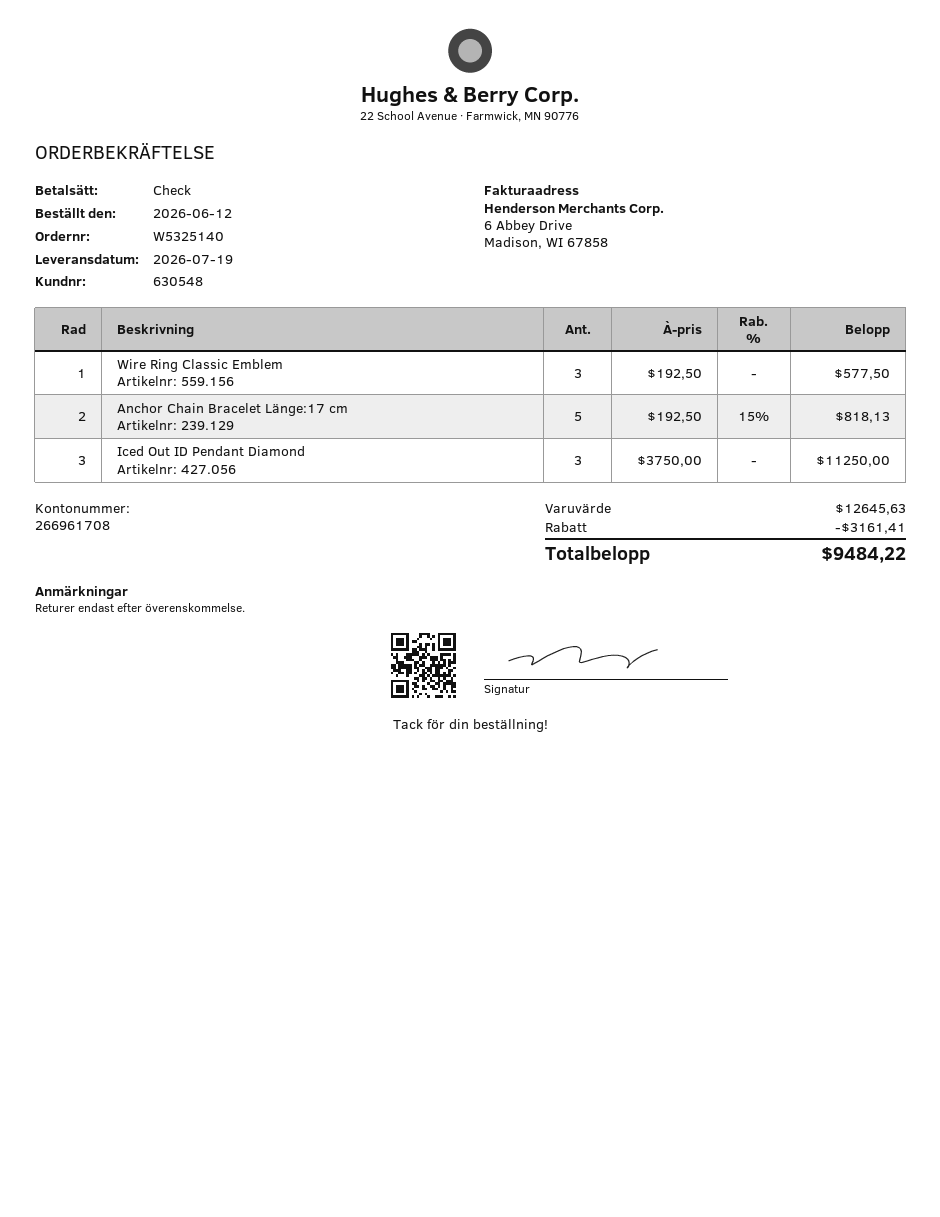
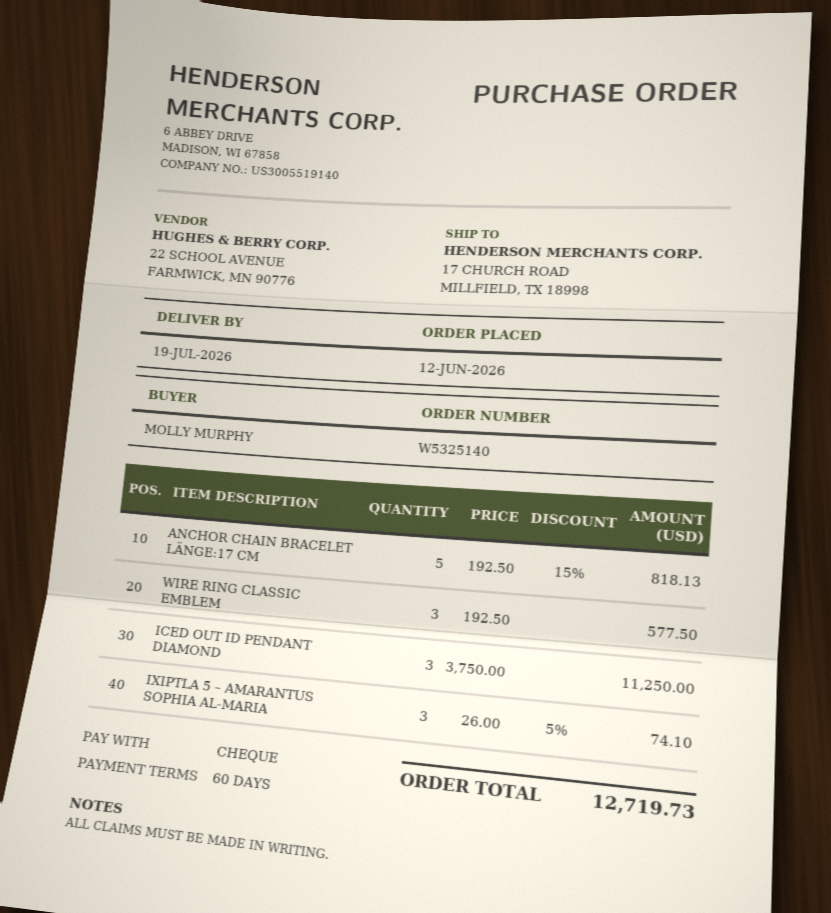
IXIPTLA 5 – AMARANTUS SOPHIA AL-MARIA: none -> 3 x 26.00 - 5% = 74.10
discount: 3161.41 -> none
total: 9484.22 -> 12719.73

